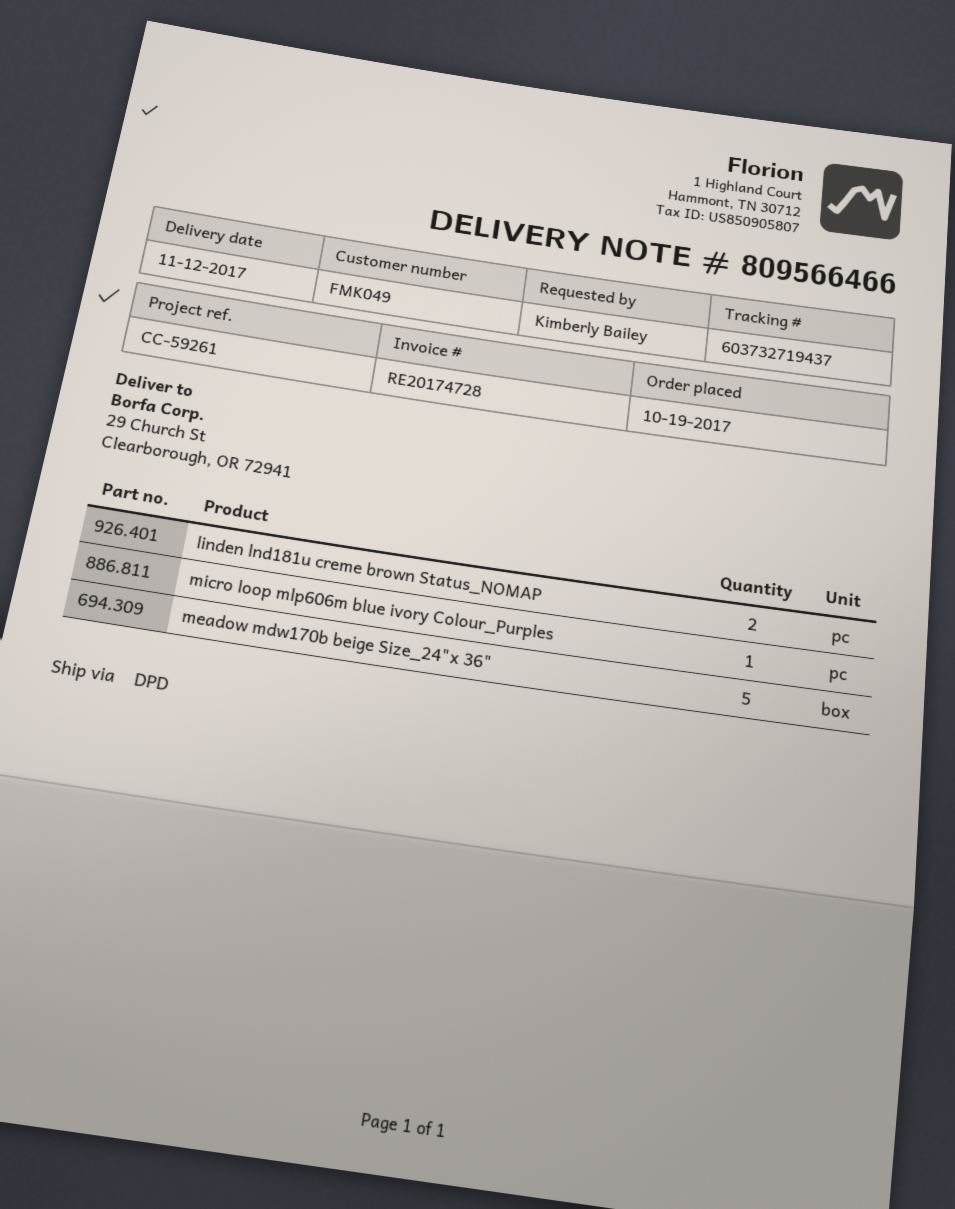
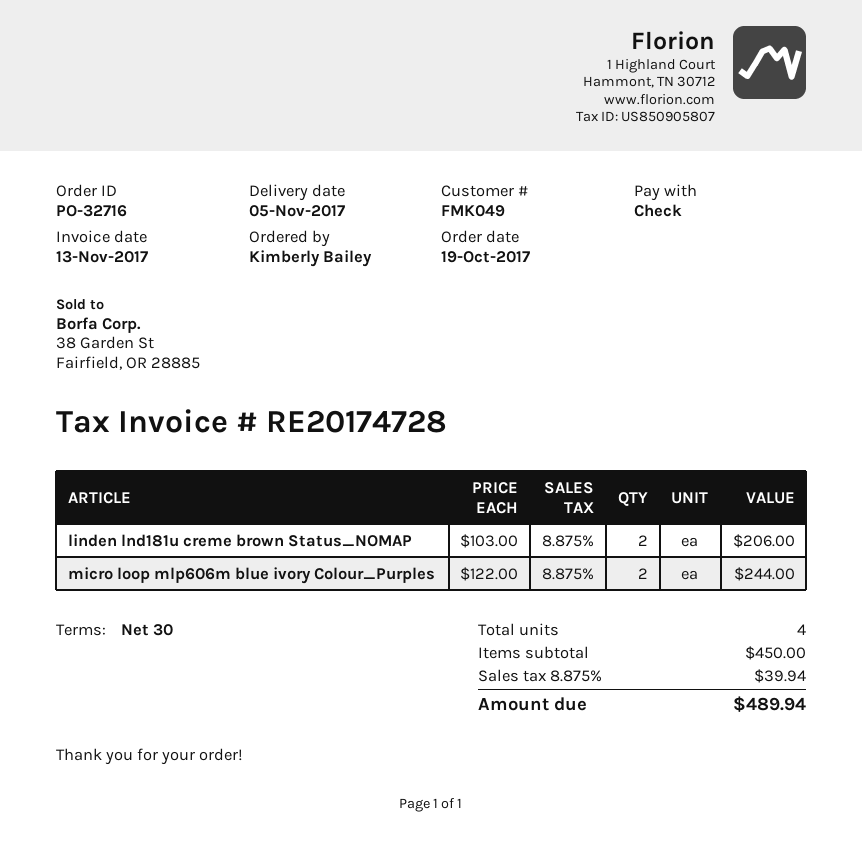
delivery date: 2017-11-12 -> 2017-11-05
micro loop mlp606m blue ivory Colour_Purples: 1 -> 2
meadow mdw170b beige Size_24"x 36": 5 -> none

